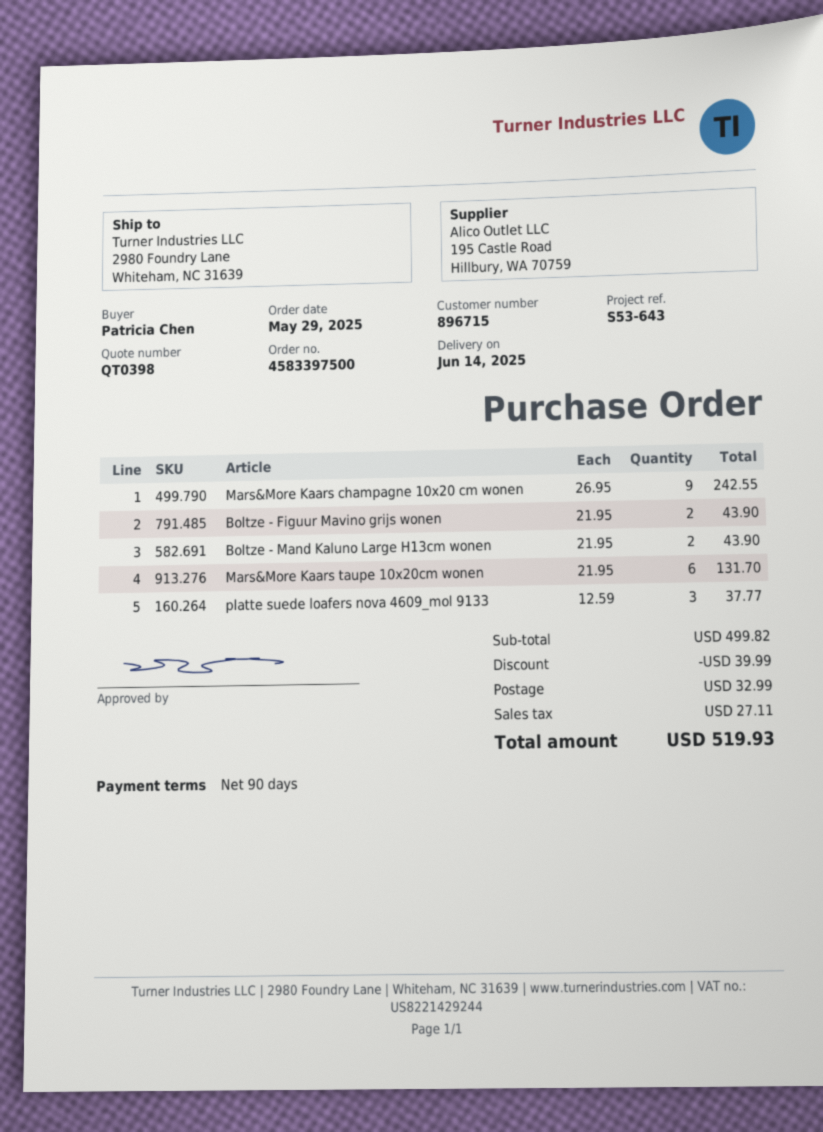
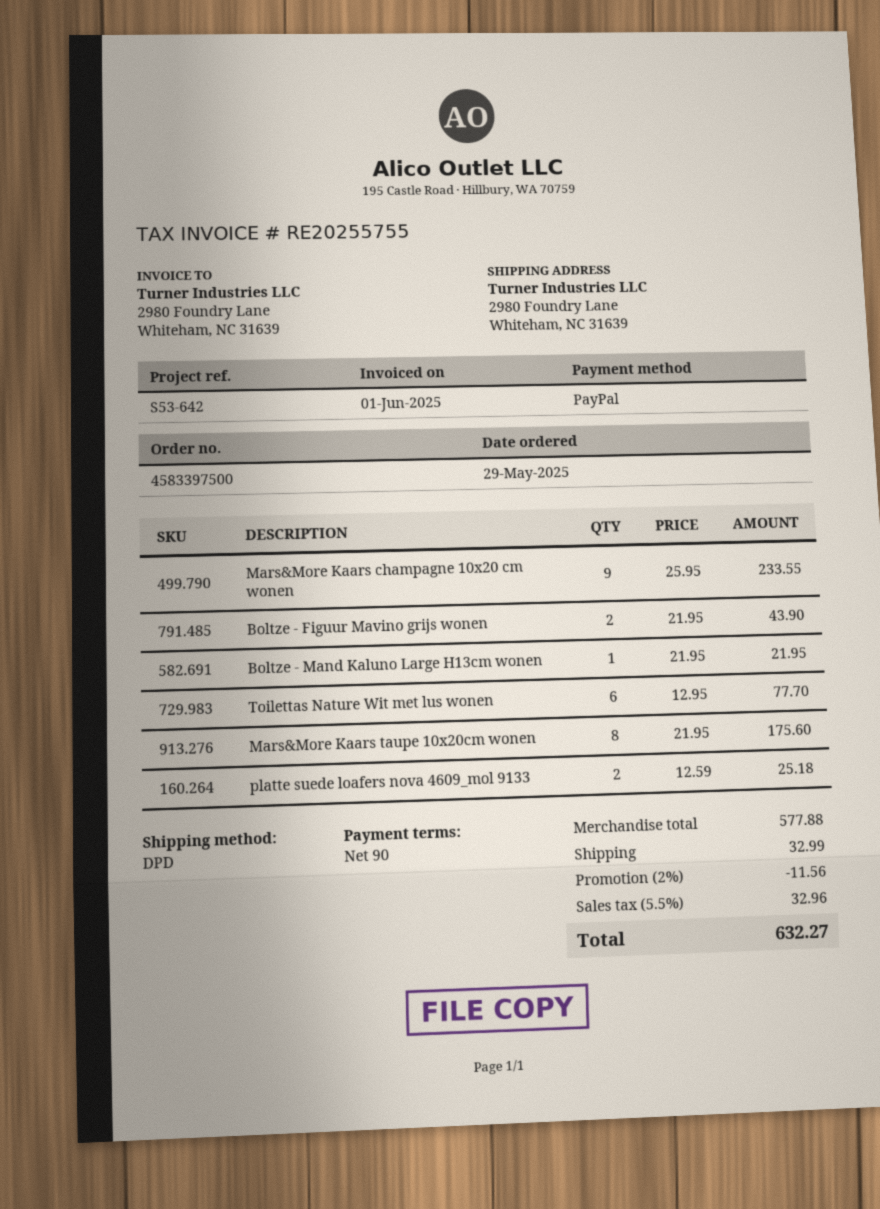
reference: S53-643 -> S53-642
Mars&More Kaars champagne 10x20 cm wonen: 9 x 26.95 = 242.55 -> 9 x 25.95 = 233.55
Boltze - Mand Kaluno Large H13cm wonen: 2 x 21.95 = 43.90 -> 1 x 21.95 = 21.95
Mars&More Kaars taupe 10x20cm wonen: 6 x 21.95 = 131.70 -> 8 x 21.95 = 175.60
platte suede loafers nova 4609_mol 9133: 3 x 12.59 = 37.77 -> 2 x 12.59 = 25.18
Toilettas Nature Wit met lus wonen: none -> 6 x 12.95 = 77.70
subtotal: 499.82 -> 577.88
discount: 39.99 -> 11.56
tax: 27.11 -> 32.96
total: 519.93 -> 632.27

